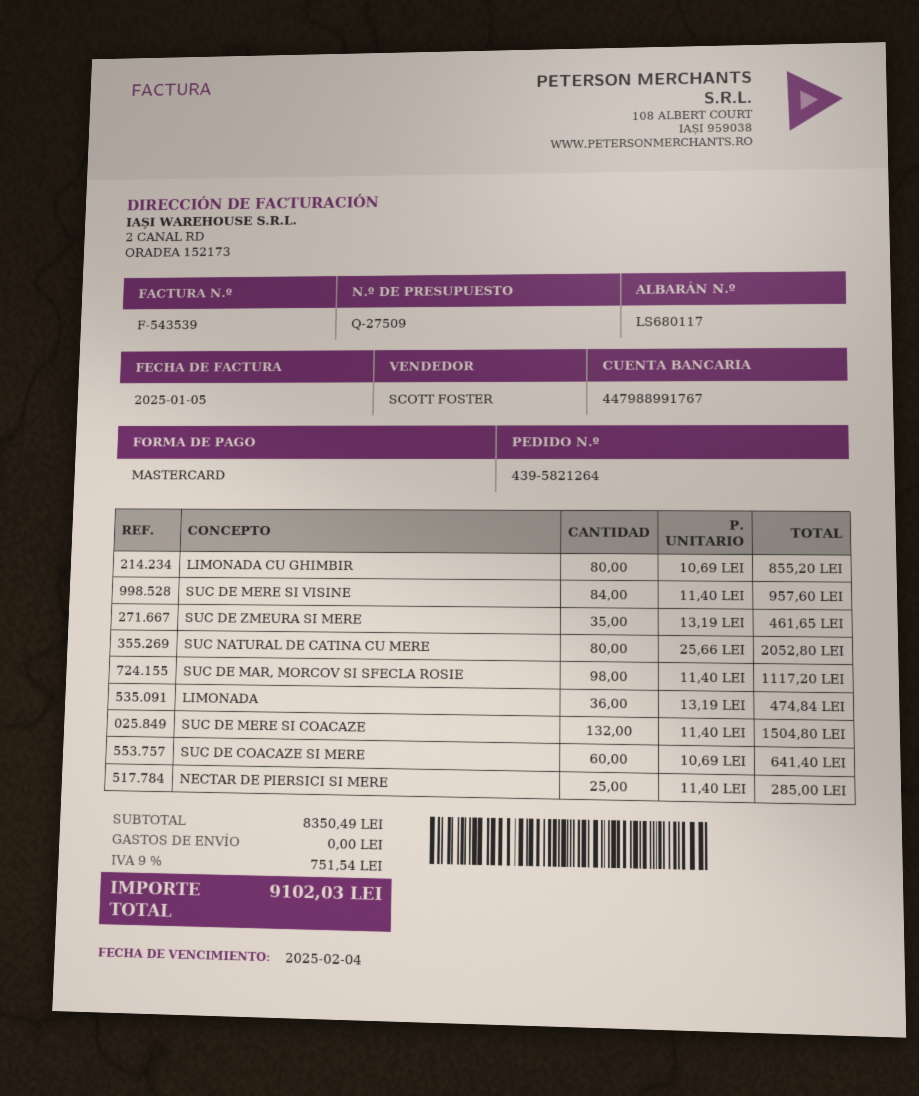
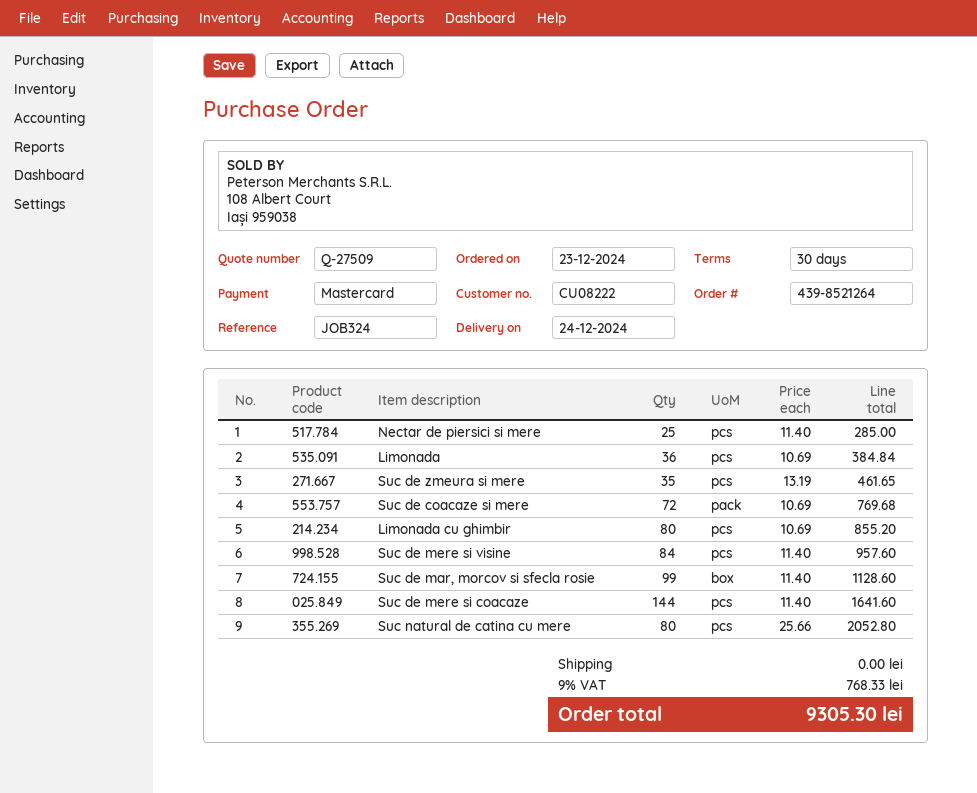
order number: 439-5821264 -> 439-8521264
SUC DE MAR, MORCOV SI SFECLA ROSIE: 98 x 11.40 = 1117.20 -> 99 x 11.40 = 1128.60
LIMONADA: 36 x 13.19 = 474.84 -> 36 x 10.69 = 384.84
SUC DE MERE SI COACAZE: 132 x 11.40 = 1504.80 -> 144 x 11.40 = 1641.60
SUC DE COACAZE SI MERE: 60 x 10.69 = 641.40 -> 72 x 10.69 = 769.68
tax: 9% = 751.54 -> 9% = 768.33
total: 9102.03 -> 9305.30

